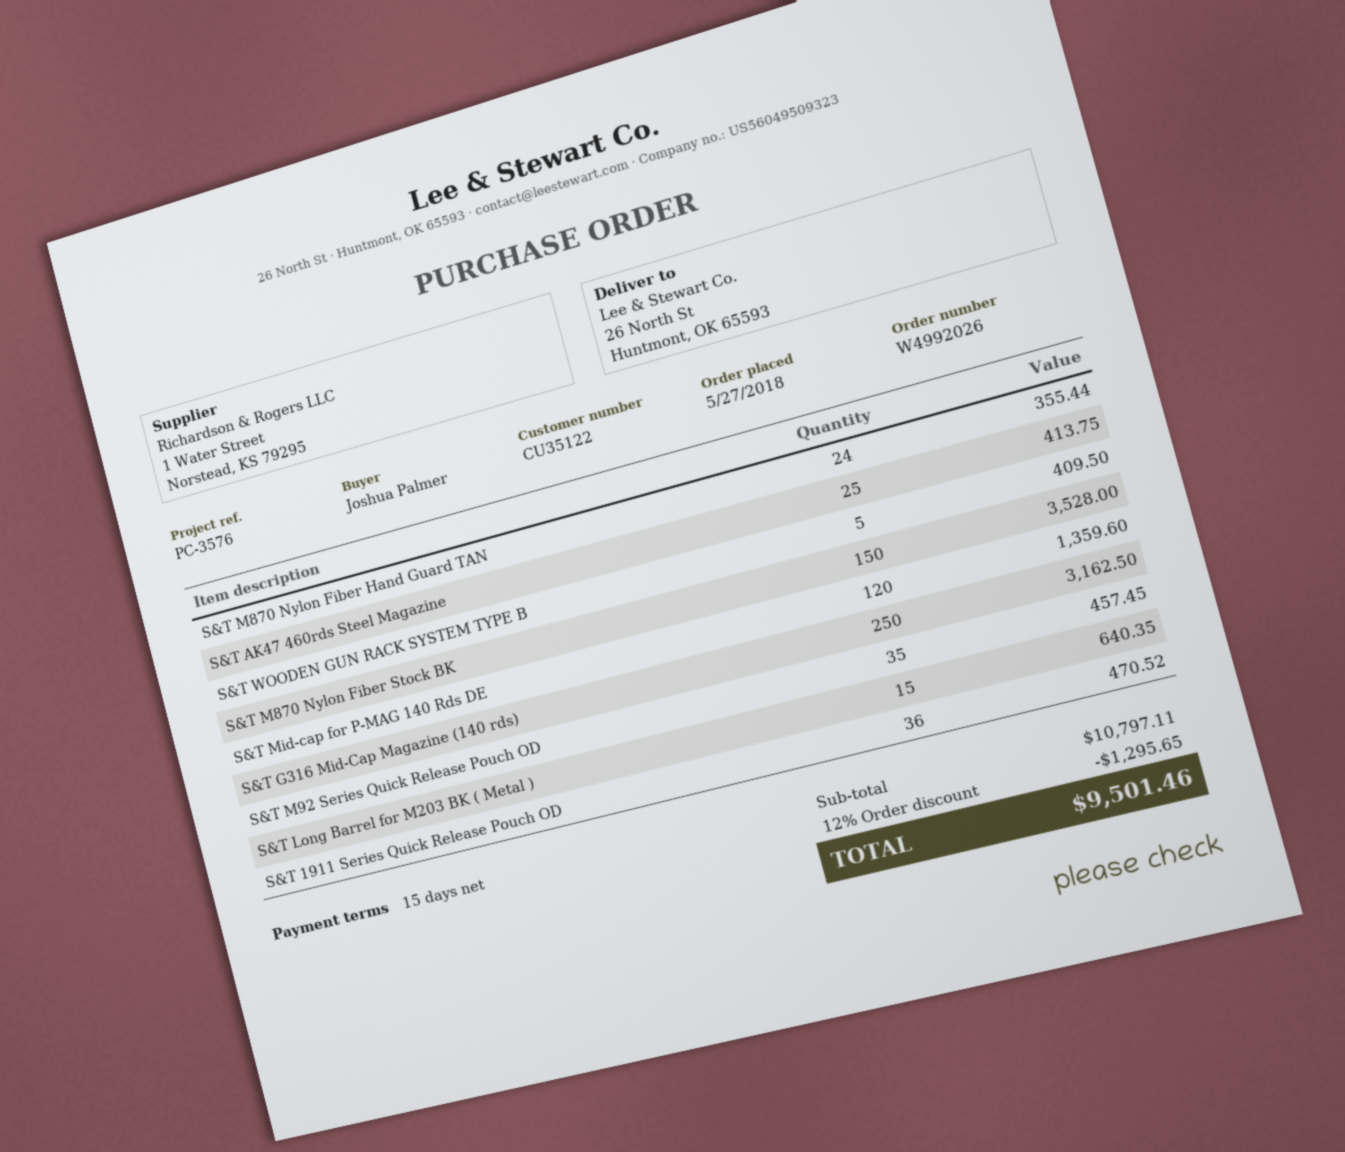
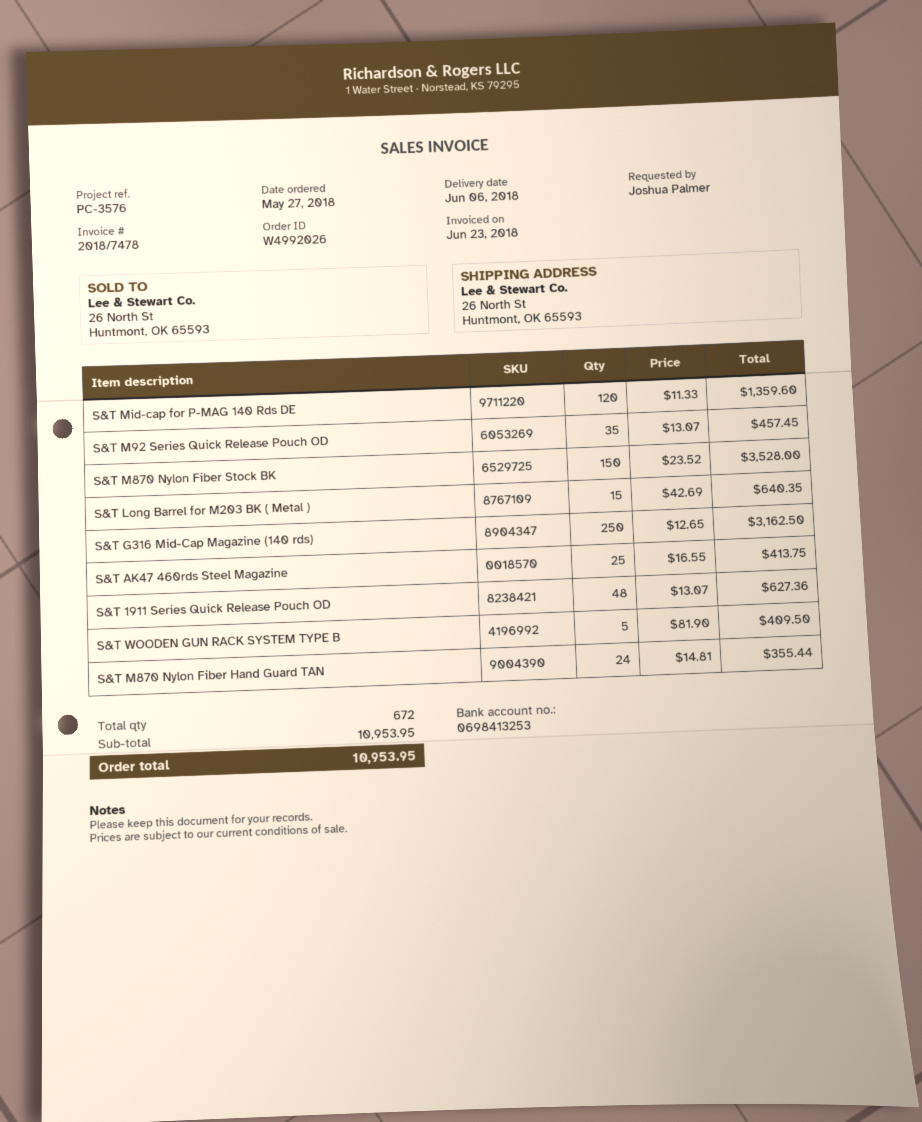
S&T 1911 Series Quick Release Pouch OD: 36 for 470.52 -> 48 for 627.36
subtotal: 10797.11 -> 10953.95
discount: 12% = 1295.65 -> none
total: 9501.46 -> 10953.95

